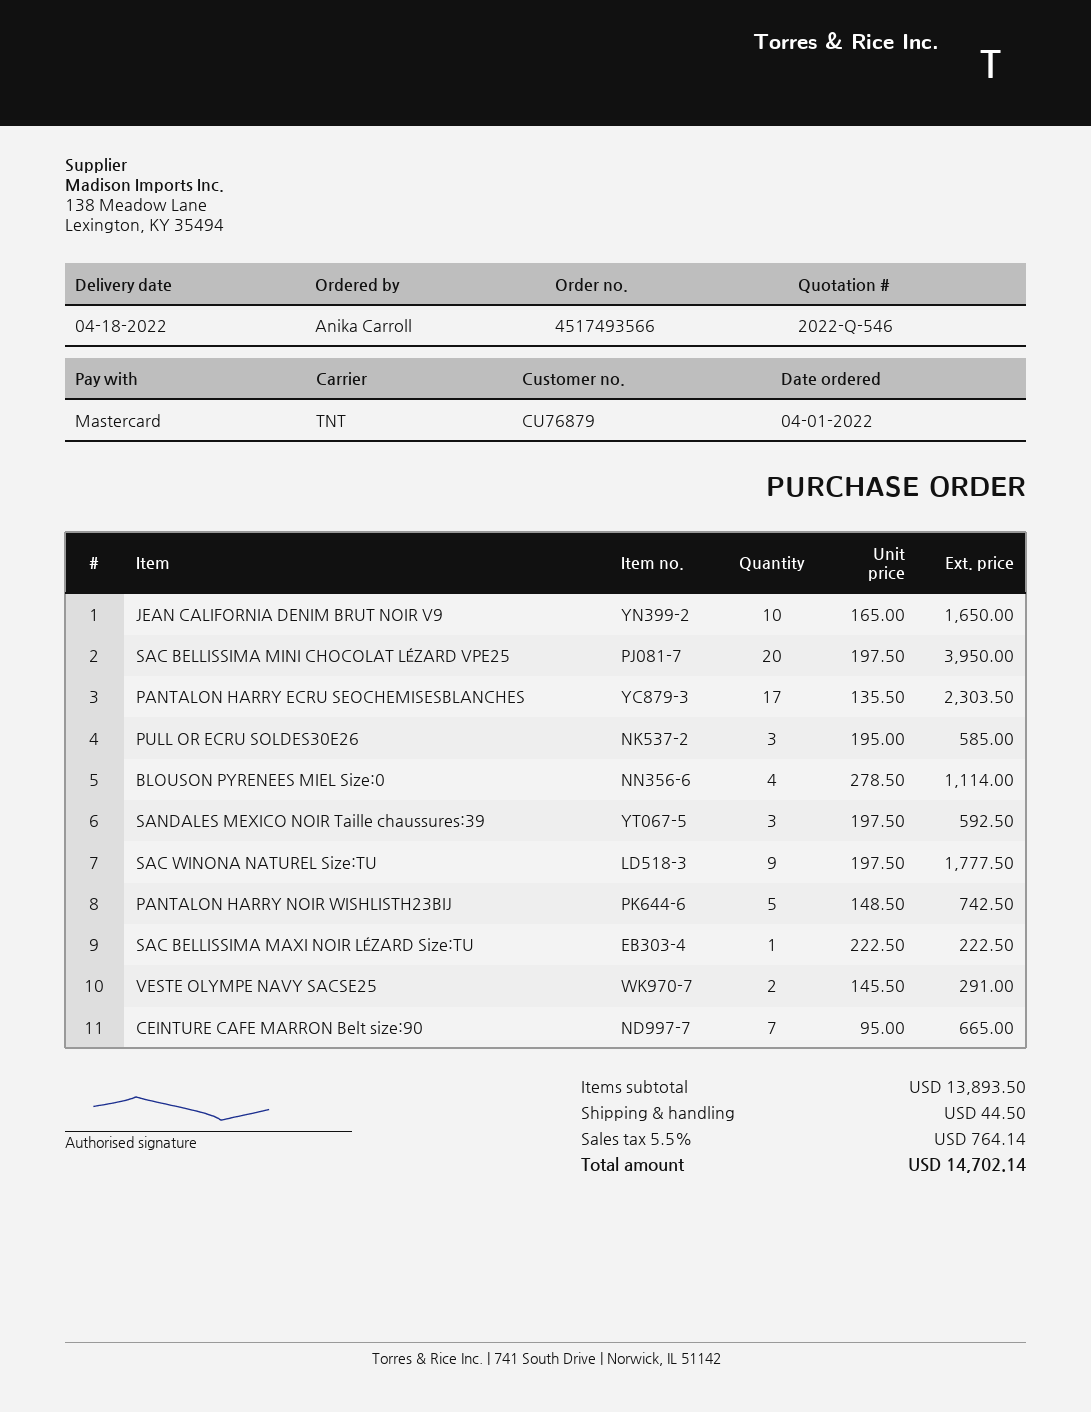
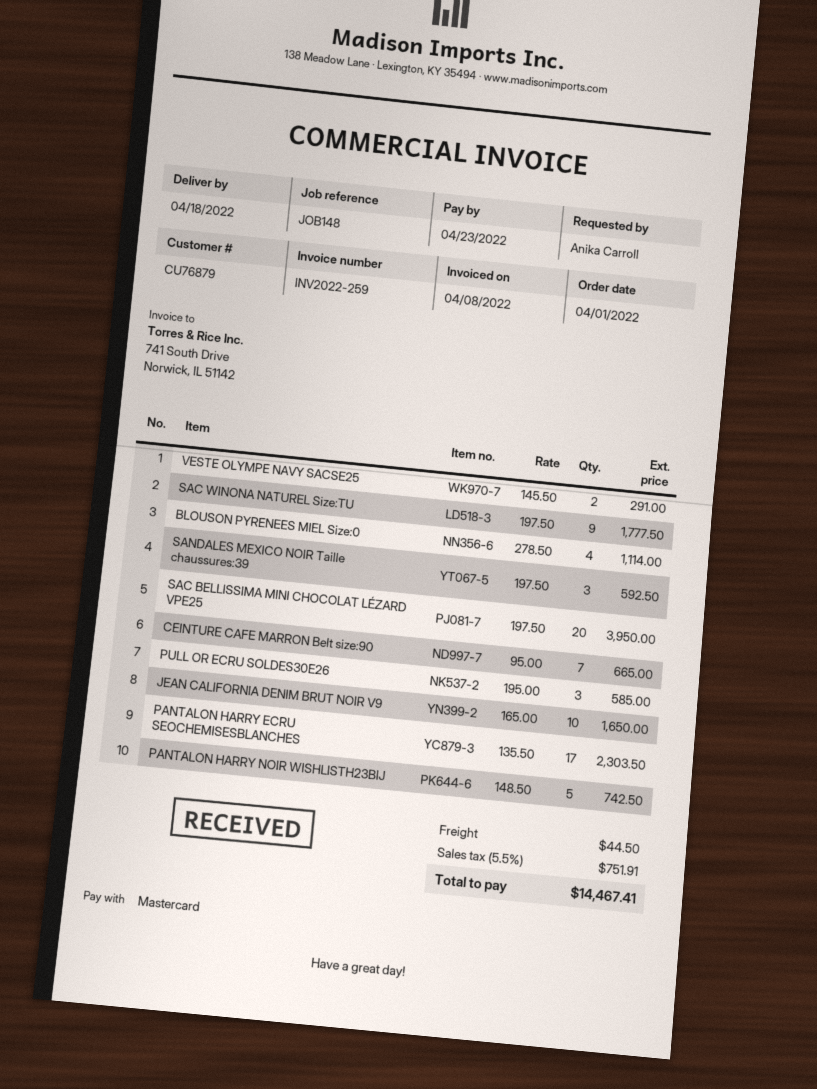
SAC BELLISSIMA MAXI NOIR LÉZARD Size:TU: 1 x 222.50 = 222.50 -> none
tax: 5.5% = 764.14 -> 5.5% = 751.91
total: 14702.14 -> 14467.41

